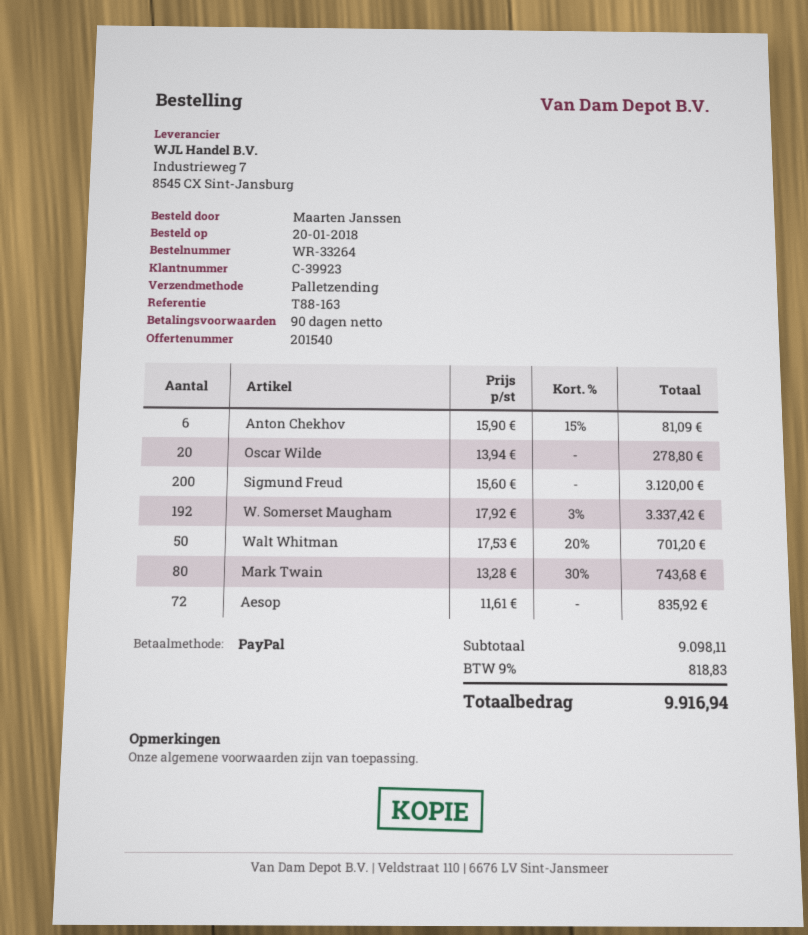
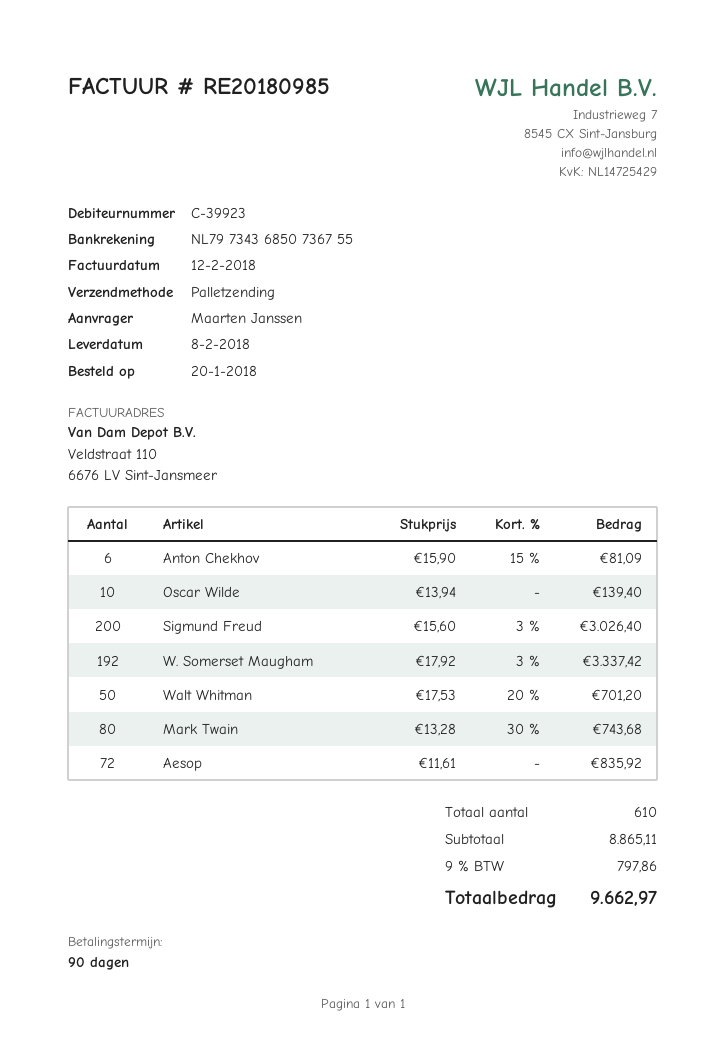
Oscar Wilde: 20 x 13.94 = 278.80 -> 10 x 13.94 = 139.40
Sigmund Freud: 200 x 15.60 = 3120.00 -> 200 x 15.60 - 3% = 3026.40
subtotal: 9098.11 -> 8865.11
tax: 9% = 818.83 -> 9% = 797.86
total: 9916.94 -> 9662.97

